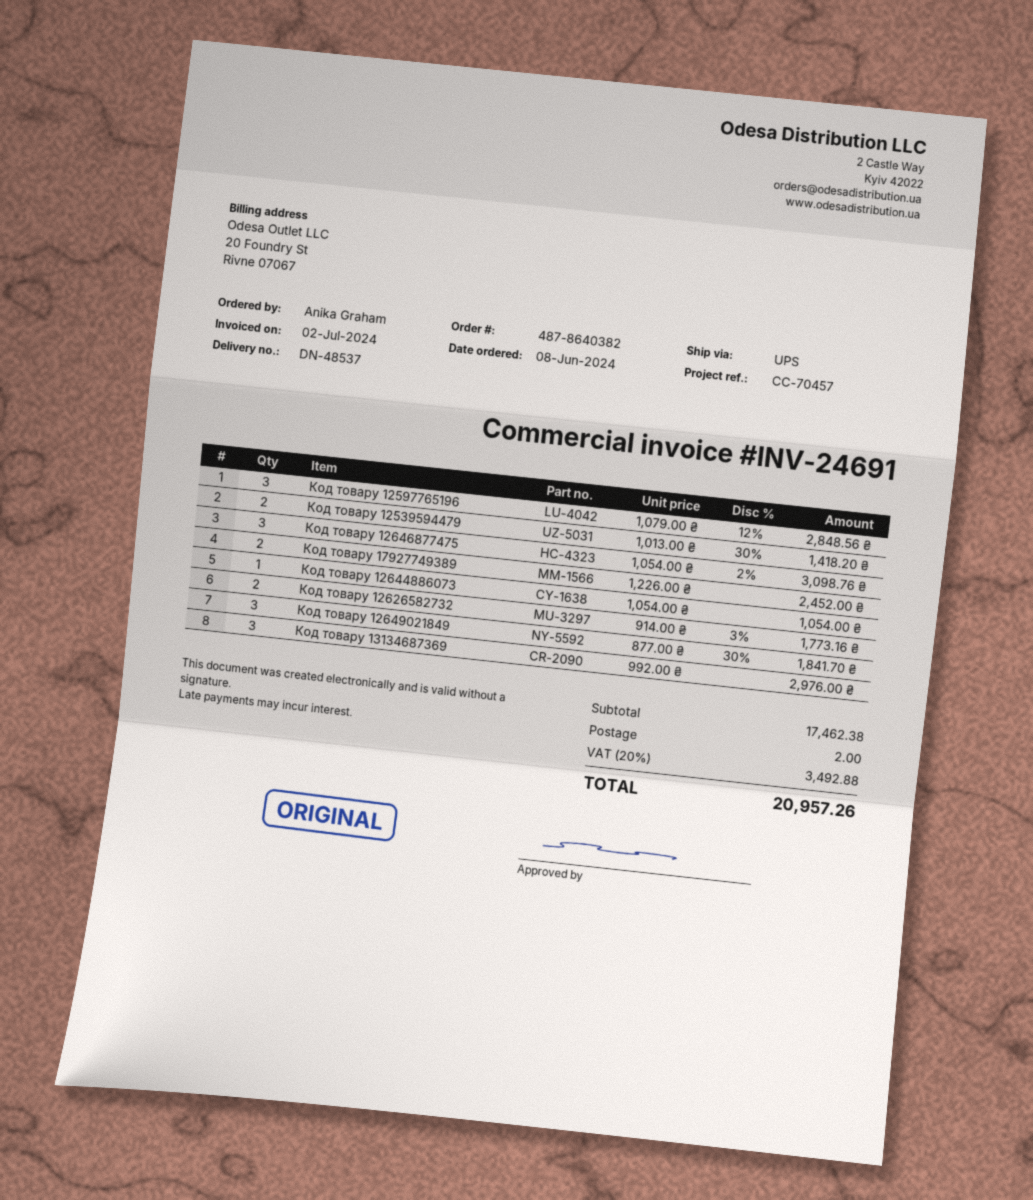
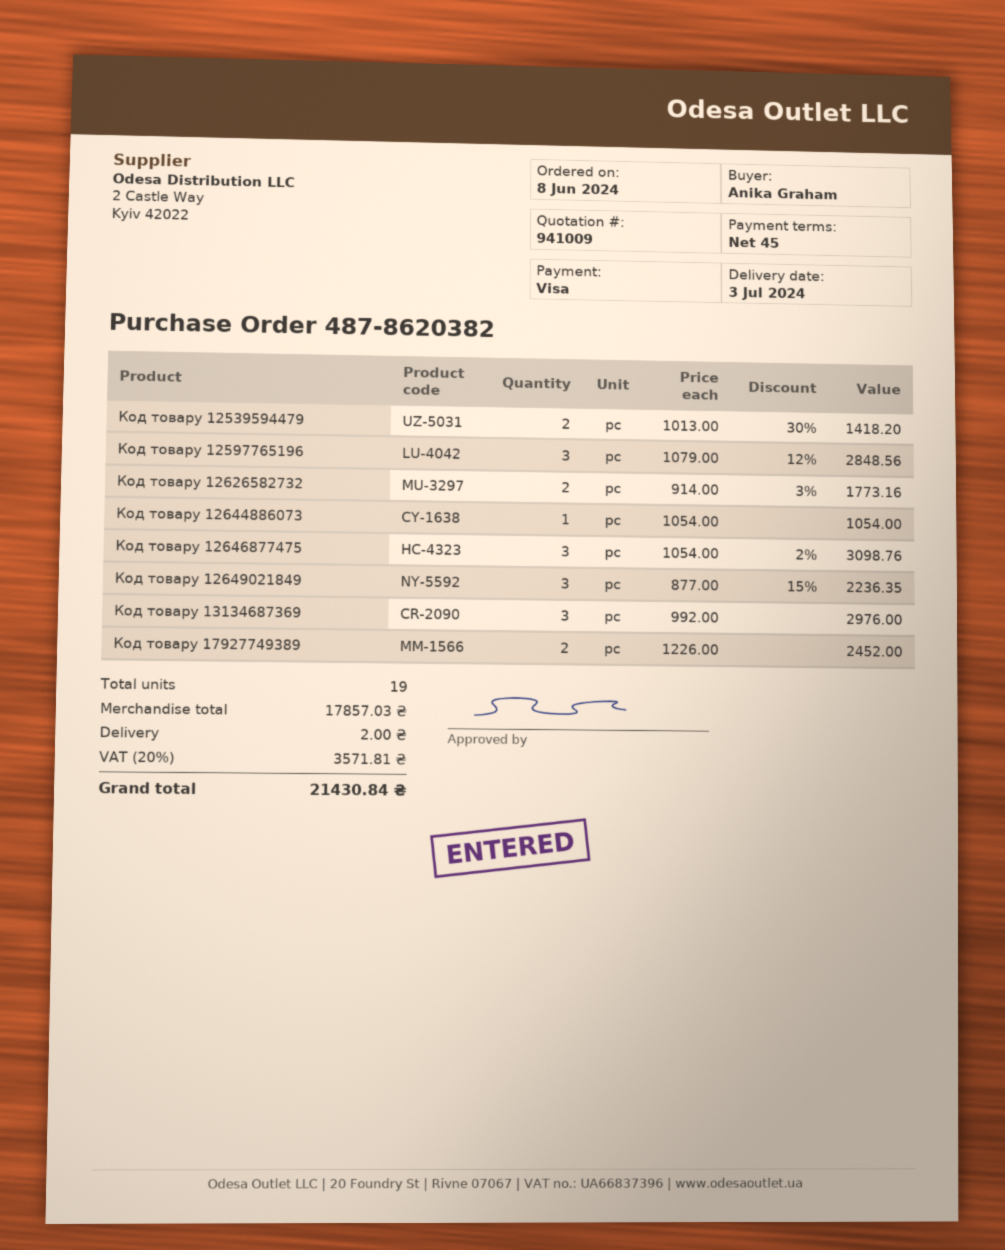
order number: 487-8640382 -> 487-8620382
Код товару 12649021849: 3 x 877.00 - 30% = 1841.70 -> 3 x 877.00 - 15% = 2236.35
subtotal: 17462.38 -> 17857.03
tax: 20% = 3492.88 -> 20% = 3571.81
total: 20957.26 -> 21430.84

